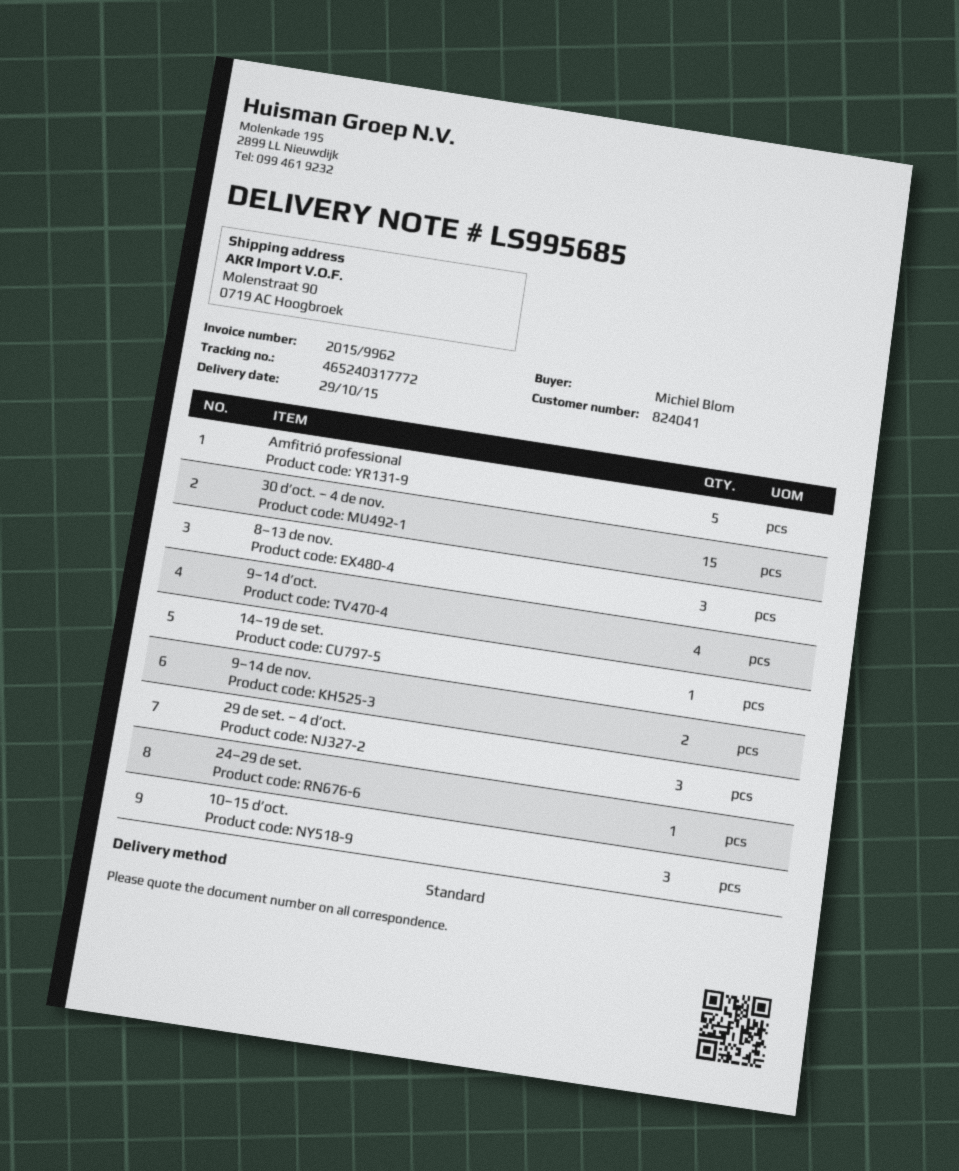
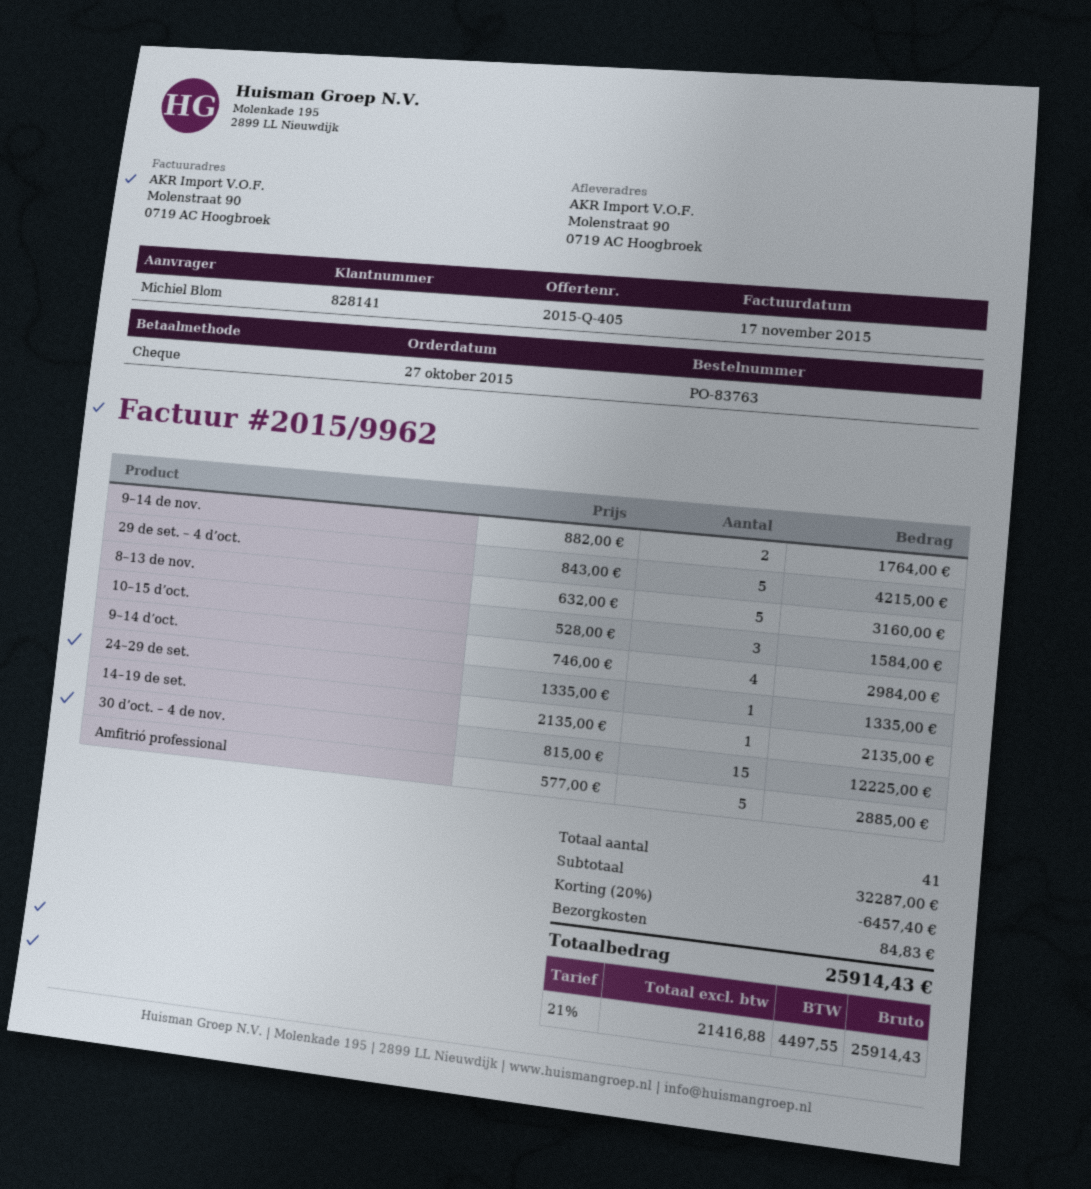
customer number: 824041 -> 828141
8–13 de nov.: 3 -> 5
29 de set. – 4 d’oct.: 3 -> 5

